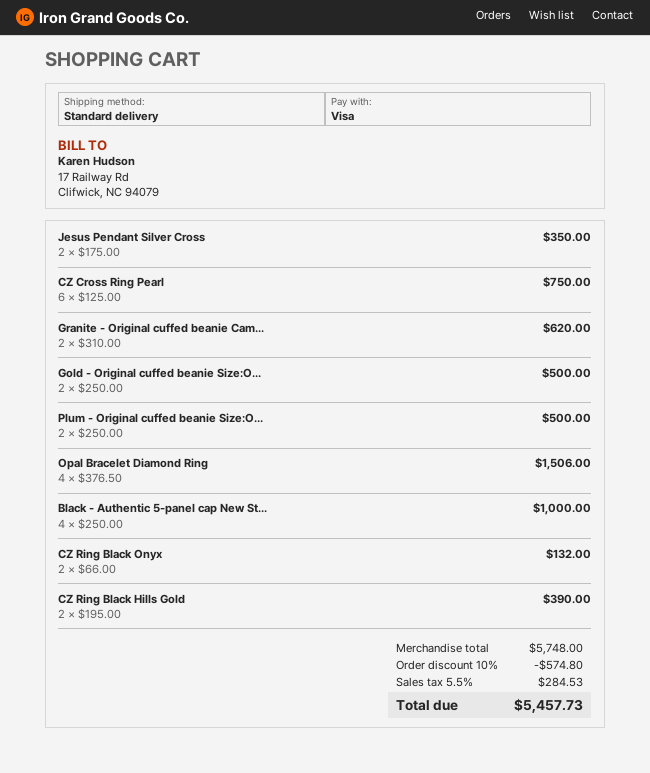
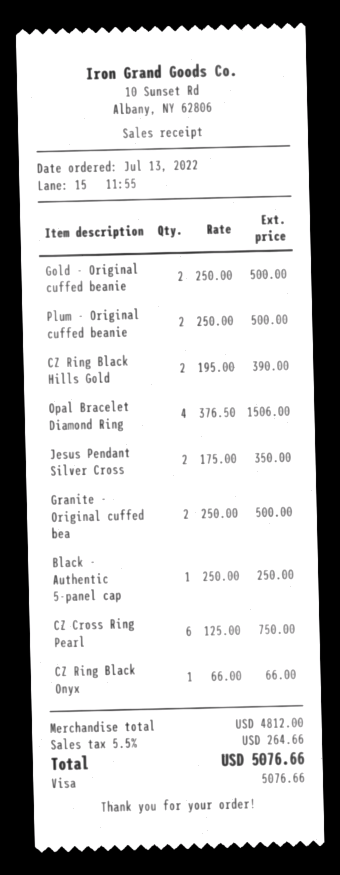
Granite - Original cuffed beanie Cam...: 2 x 310.00 = 620.00 -> 2 x 250.00 = 500.00
Black - Authentic 5-panel cap New St...: 4 x 250.00 = 1000.00 -> 1 x 250.00 = 250.00
CZ Ring Black Onyx: 2 x 66.00 = 132.00 -> 1 x 66.00 = 66.00
subtotal: 5748.00 -> 4812.00
discount: 10% = 574.80 -> none
tax: 5.5% = 284.53 -> 5.5% = 264.66
total: 5457.73 -> 5076.66

